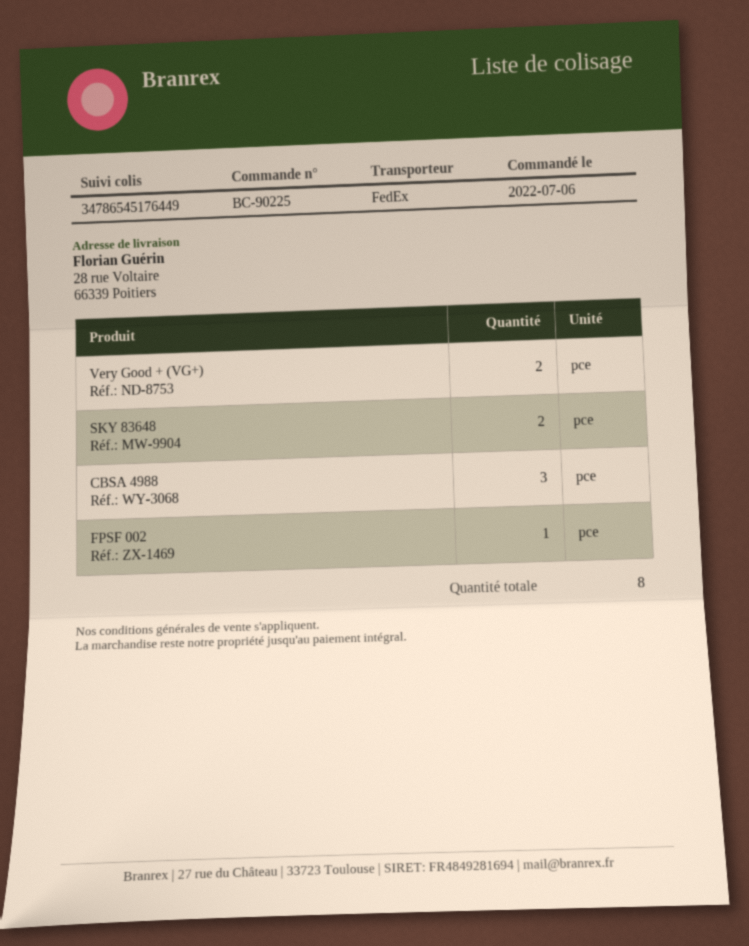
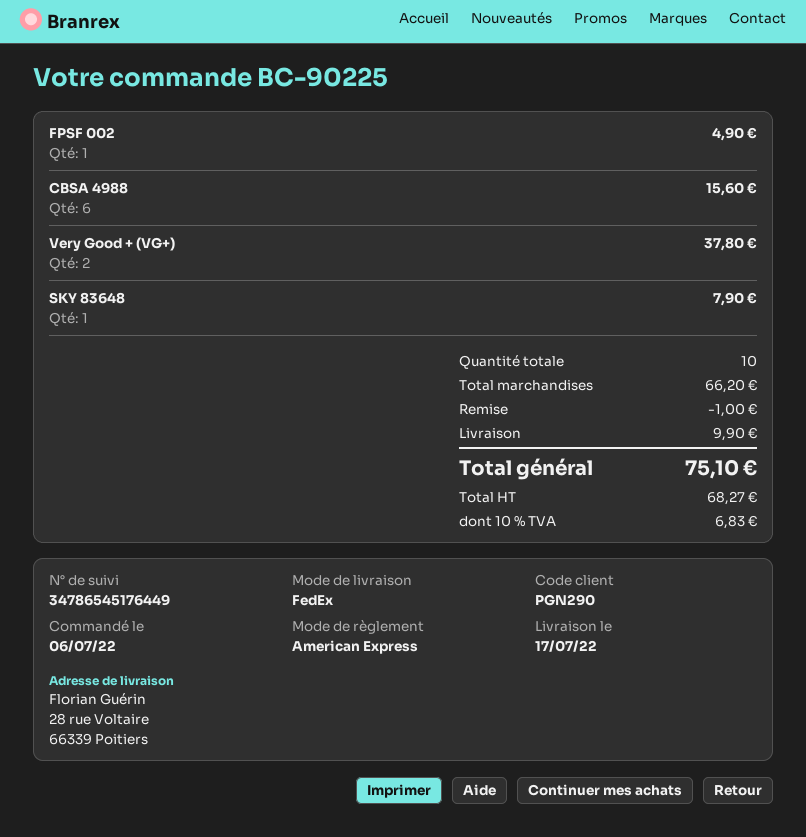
SKY 83648: 2 -> 1
CBSA 4988: 3 -> 6
total quantity: 8 -> 10

